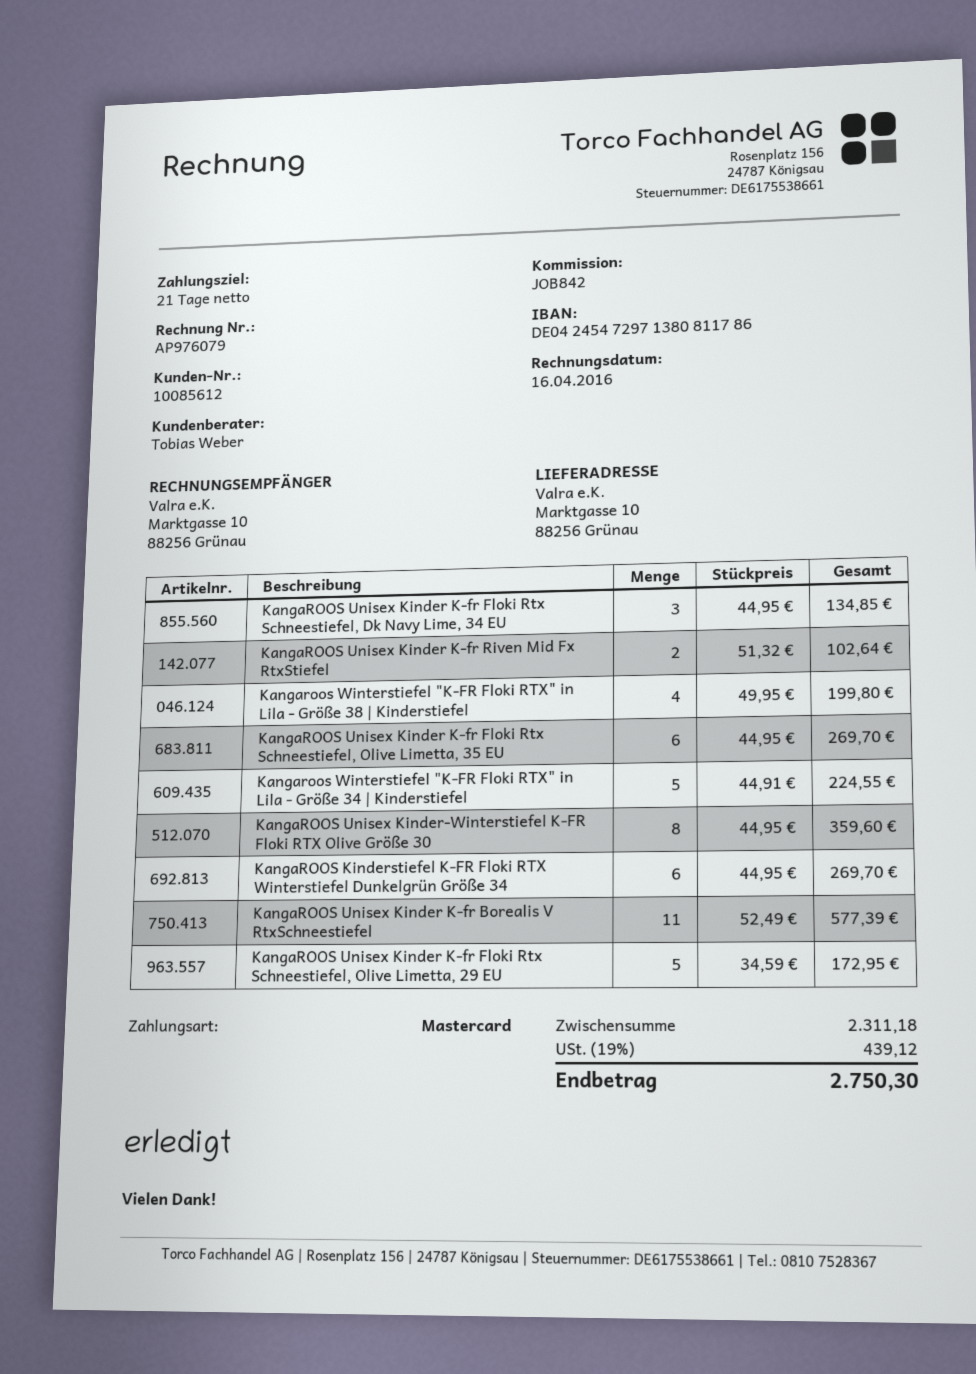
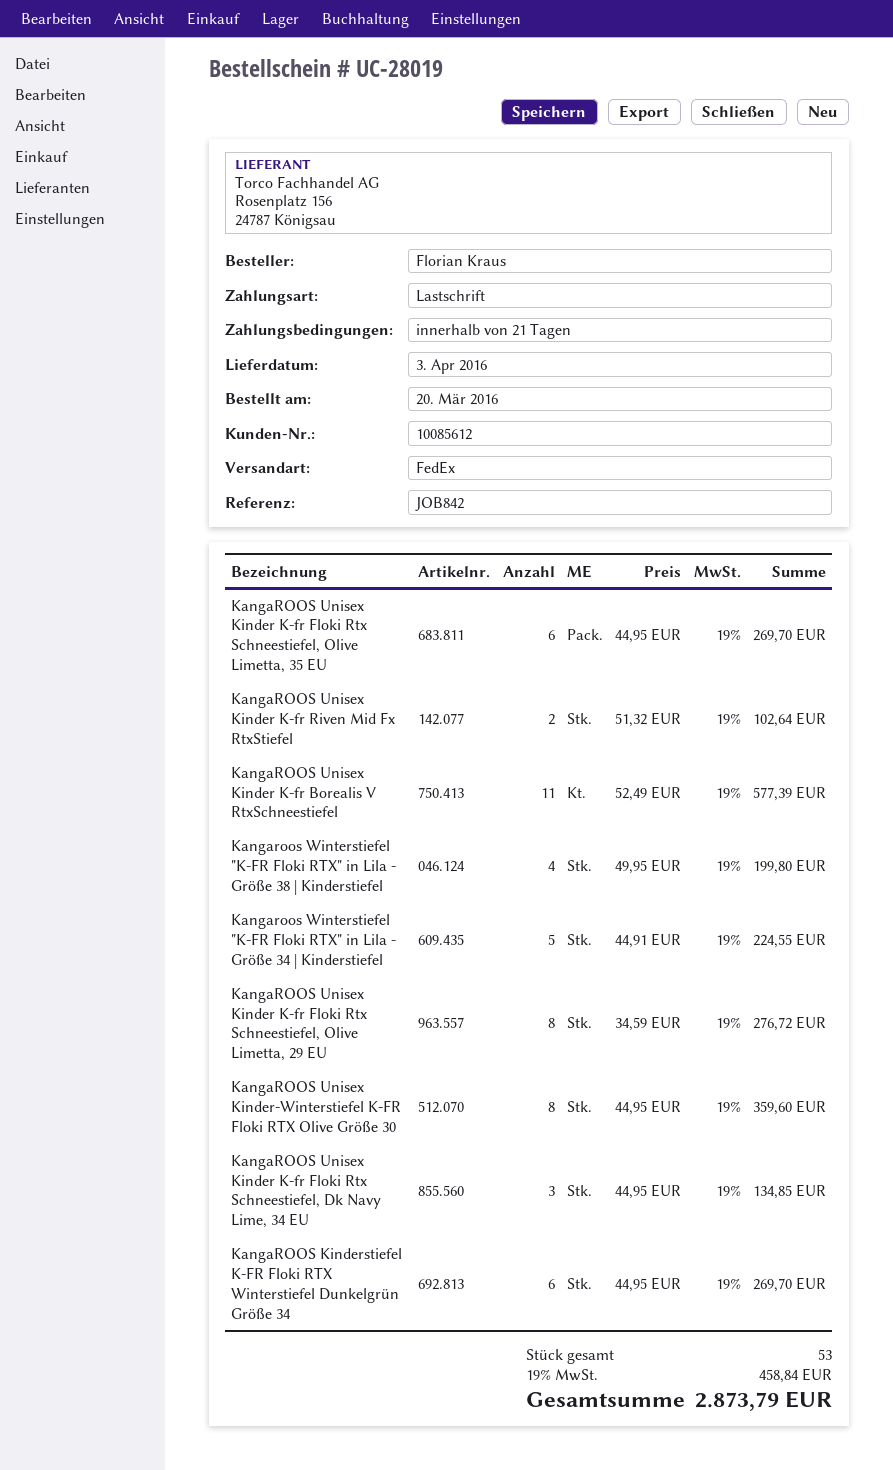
payment method: Mastercard -> direct debit
KangaROOS Unisex Kinder K-fr Floki Rtx Schneestiefel, Olive Limetta, 29 EU: 5 x 34.59 = 172.95 -> 8 x 34.59 = 276.72
tax: 19% = 439.12 -> 19% = 458.84
total: 2750.30 -> 2873.79

